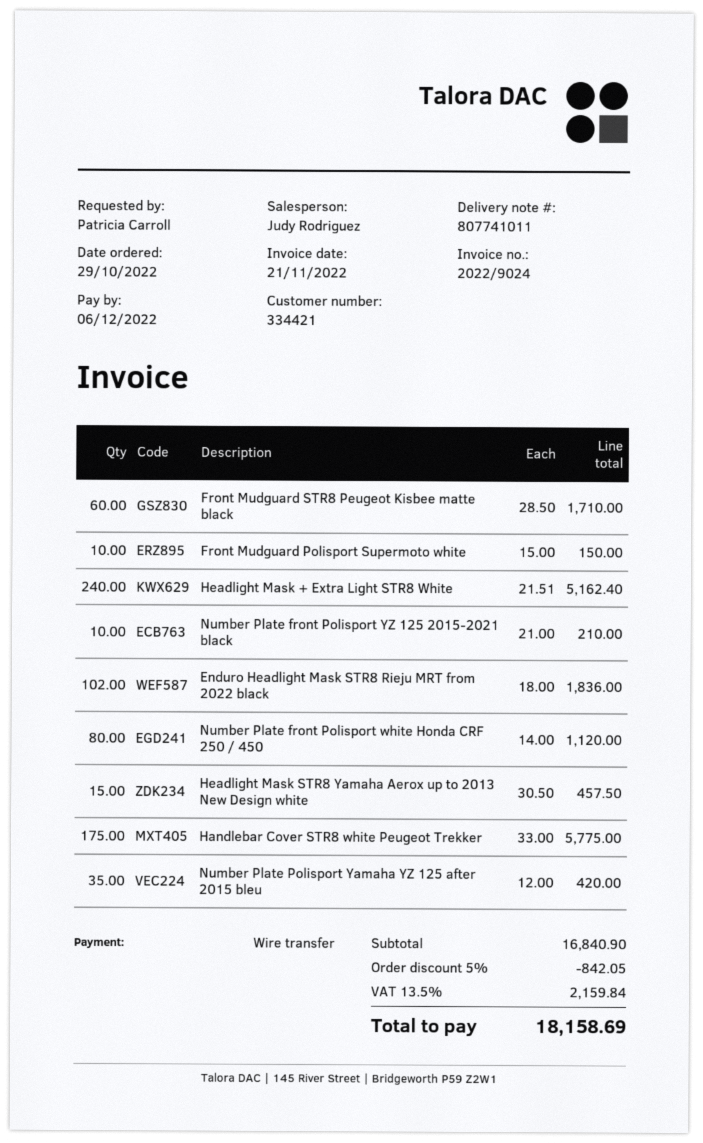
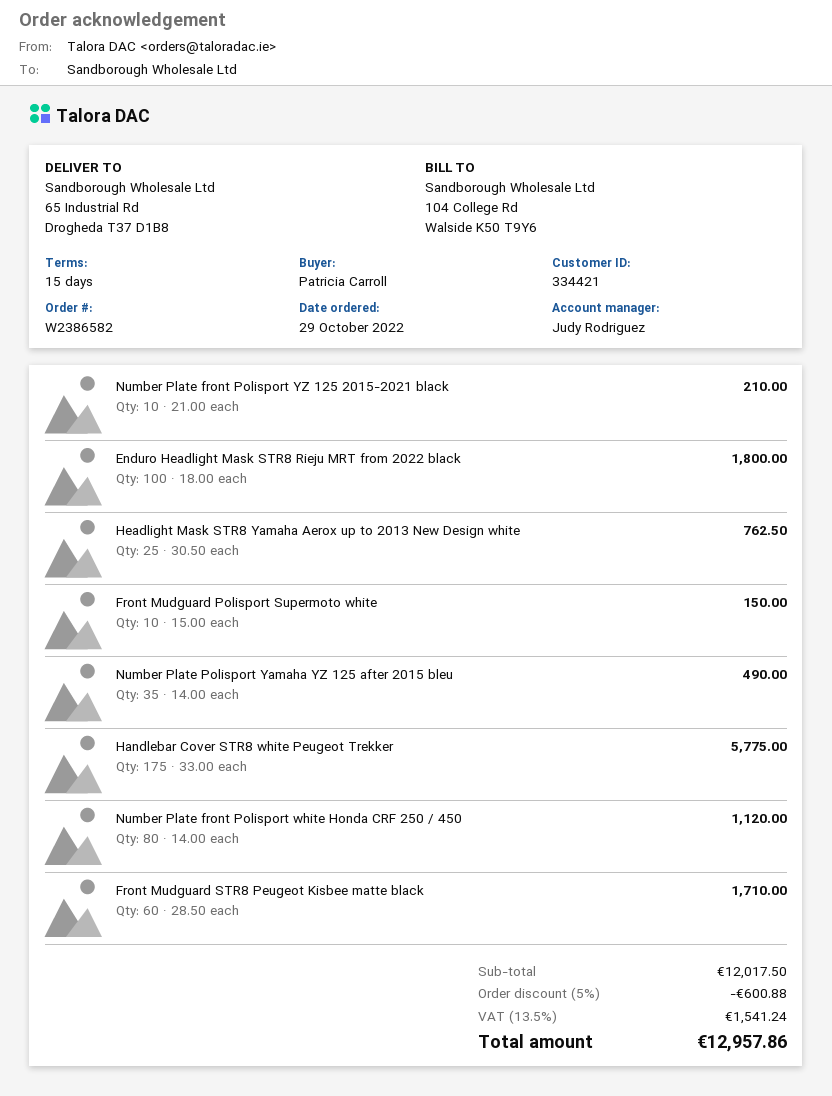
Headlight Mask + Extra Light STR8 White: 240 x 21.51 = 5162.40 -> none
Enduro Headlight Mask STR8 Rieju MRT from 2022 black: 102 x 18.00 = 1836.00 -> 100 x 18.00 = 1800.00
Headlight Mask STR8 Yamaha Aerox up to 2013 New Design white: 15 x 30.50 = 457.50 -> 25 x 30.50 = 762.50
Number Plate Polisport Yamaha YZ 125 after 2015 bleu: 35 x 12.00 = 420.00 -> 35 x 14.00 = 490.00
subtotal: 16840.90 -> 12017.50
discount: 5% = 842.05 -> 5% = 600.88
tax: 13.5% = 2159.84 -> 13.5% = 1541.24
total: 18158.69 -> 12957.86

